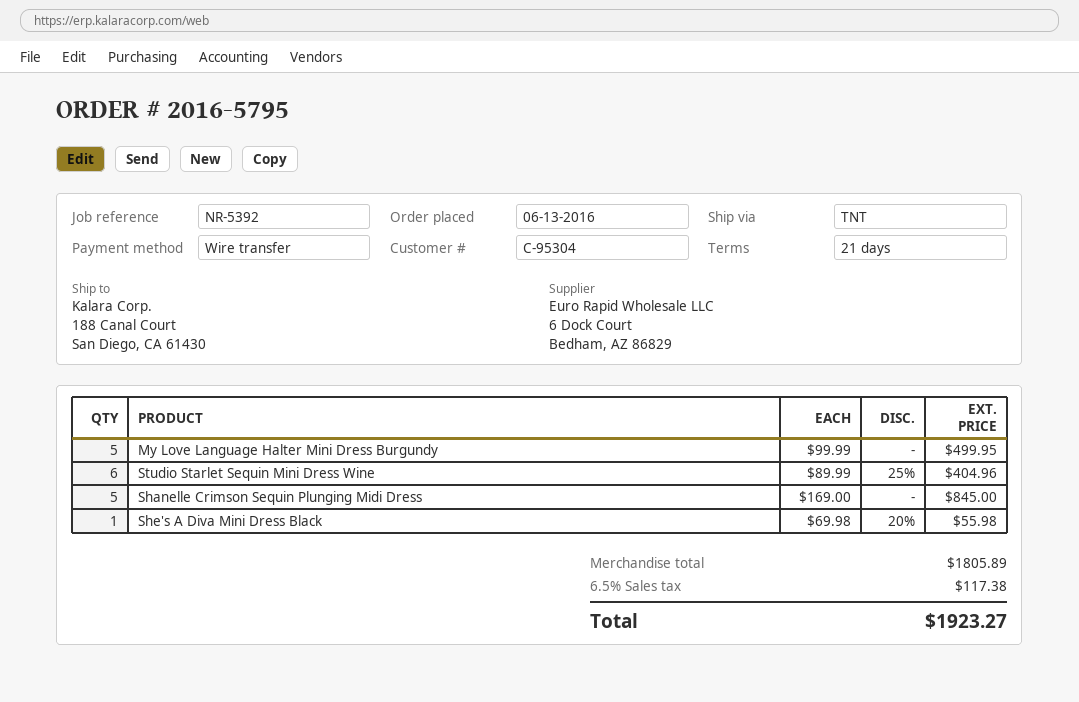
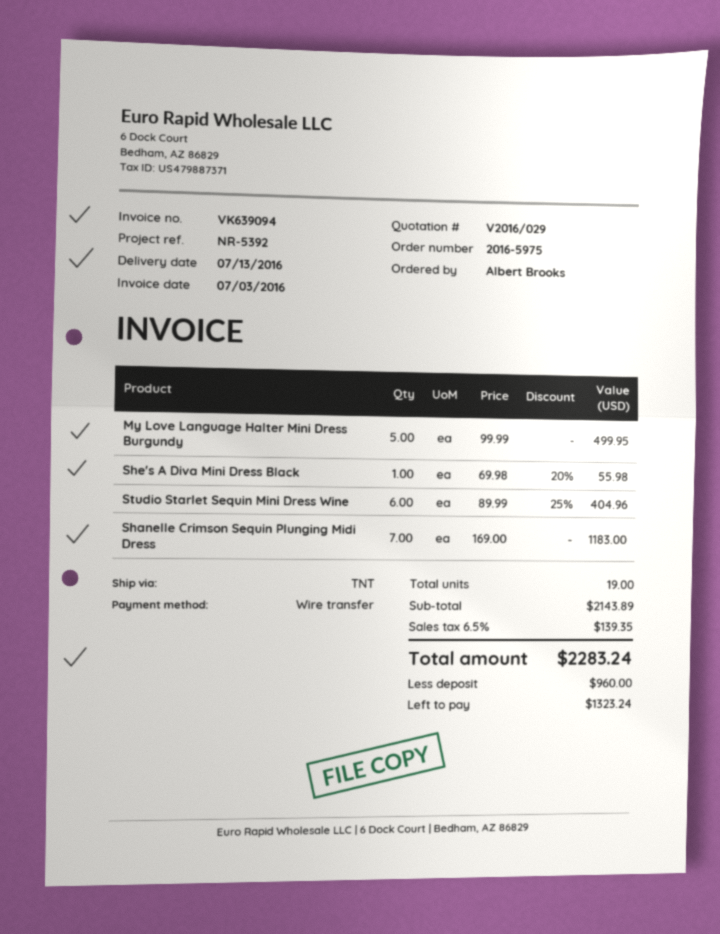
order number: 2016-5795 -> 2016-5975
Shanelle Crimson Sequin Plunging Midi Dress: 5 x 169.00 = 845.00 -> 7 x 169.00 = 1183.00
subtotal: 1805.89 -> 2143.89
tax: 6.5% = 117.38 -> 6.5% = 139.35
total: 1923.27 -> 2283.24

